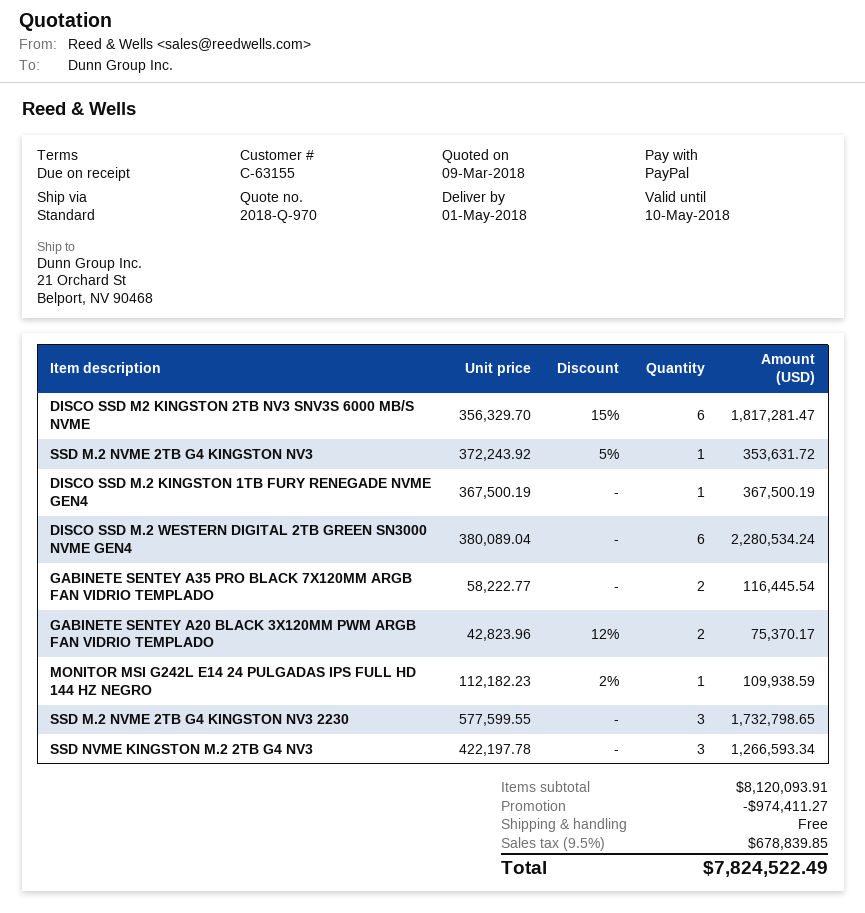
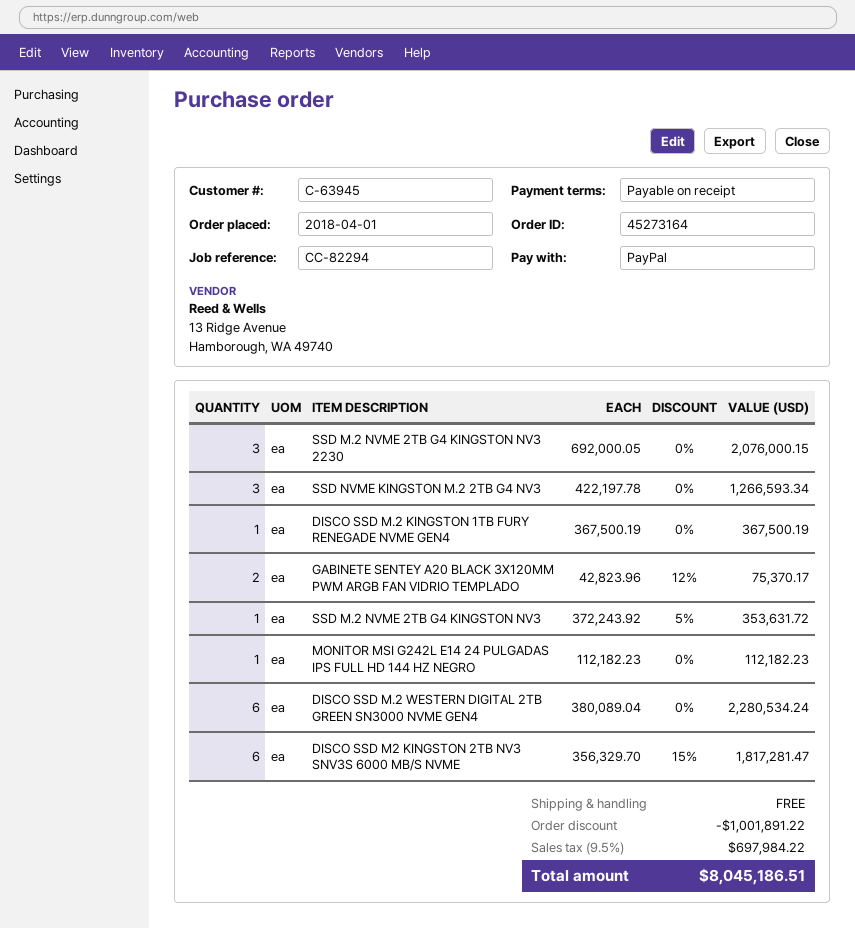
customer number: C-63155 -> C-63945
GABINETE SENTEY A35 PRO BLACK 7X120MM ARGB FAN VIDRIO TEMPLADO: 2 x 58222.77 = 116445.54 -> none
MONITOR MSI G242L E14 24 PULGADAS IPS FULL HD 144 HZ NEGRO: 1 x 112182.23 - 2% = 109938.59 -> 1 x 112182.23 = 112182.23
SSD M.2 NVME 2TB G4 KINGSTON NV3 2230: 3 x 577599.55 = 1732798.65 -> 3 x 692000.05 = 2076000.15
discount: 974411.27 -> 1001891.22
tax: 9.5% = 678839.85 -> 9.5% = 697984.22
total: 7824522.49 -> 8045186.51

